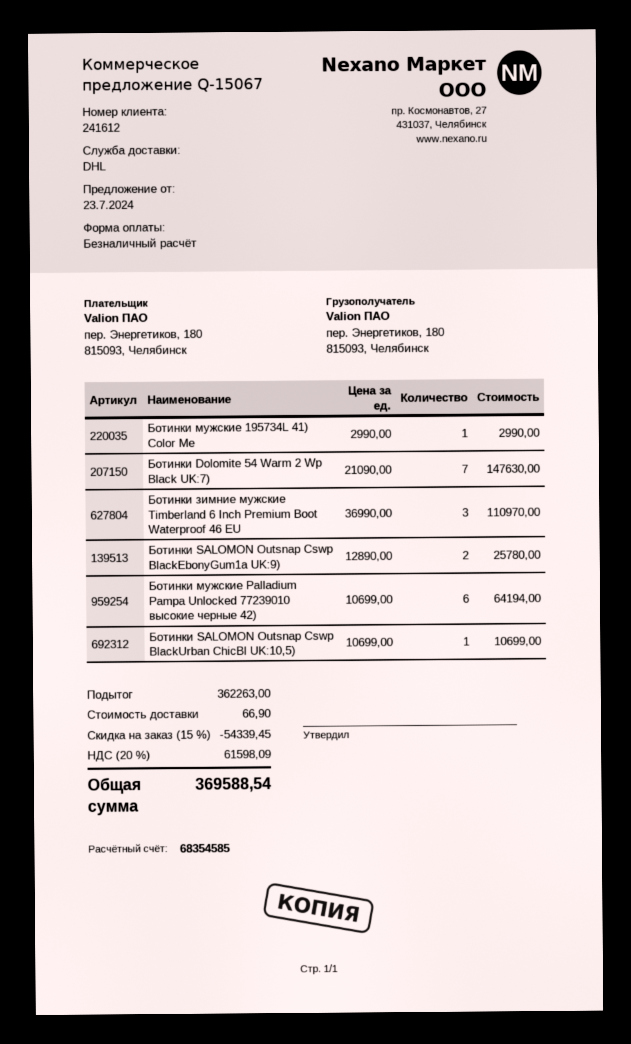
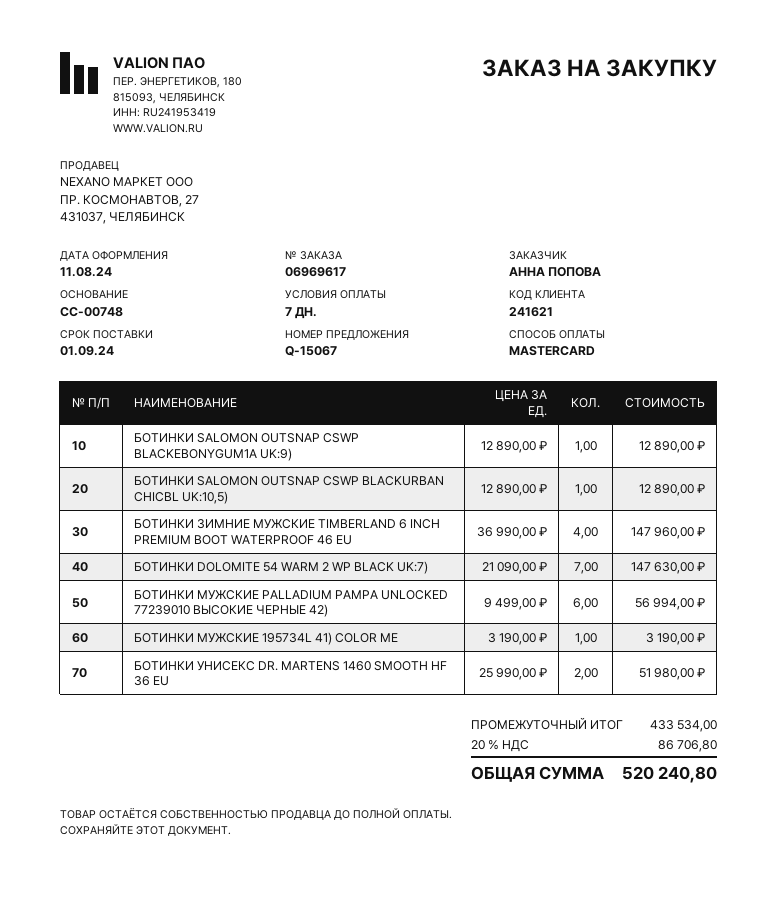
customer number: 241612 -> 241621
payment method: bank transfer -> Mastercard
Ботинки мужские 195734L 41) Color Me: 1 x 2990.00 = 2990.00 -> 1 x 3190.00 = 3190.00
Ботинки зимние мужские Timberland 6 Inch Premium Boot Waterproof 46 EU: 3 x 36990.00 = 110970.00 -> 4 x 36990.00 = 147960.00
Ботинки SALOMON Outsnap Cswp BlackEbonyGum1a UK:9): 2 x 12890.00 = 25780.00 -> 1 x 12890.00 = 12890.00
Ботинки мужские Palladium Pampa Unlocked 77239010 высокие черные 42): 6 x 10699.00 = 64194.00 -> 6 x 9499.00 = 56994.00
Ботинки SALOMON Outsnap Cswp BlackUrban ChicBl UK:10,5): 1 x 10699.00 = 10699.00 -> 1 x 12890.00 = 12890.00
БОТИНКИ УНИСЕКС DR. MARTENS 1460 SMOOTH HF 36 EU: none -> 2 x 25990.00 = 51980.00
subtotal: 362263.00 -> 433534.00
discount: 15% = 54339.45 -> none
shipping: 66.90 -> none
tax: 20% = 61598.09 -> 20% = 86706.80
total: 369588.54 -> 520240.80

